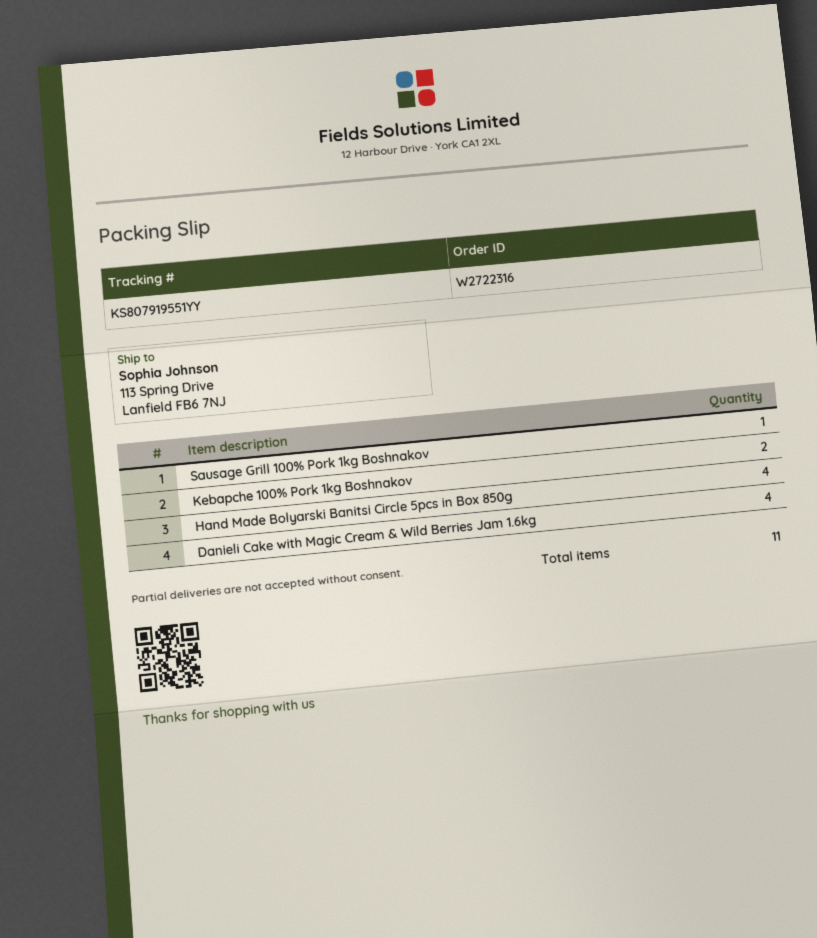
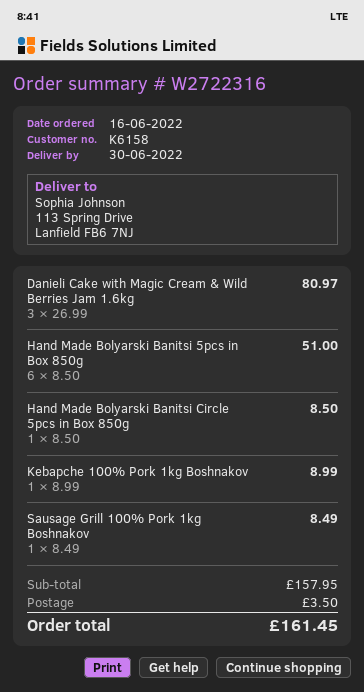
Kebapche 100% Pork 1kg Boshnakov: 2 -> 1
Hand Made Bolyarski Banitsi Circle 5pcs in Box 850g: 4 -> 1
Danieli Cake with Magic Cream & Wild Berries Jam 1.6kg: 4 -> 3
Hand Made Bolyarski Banitsi 5pcs in Box 850g: none -> 6

